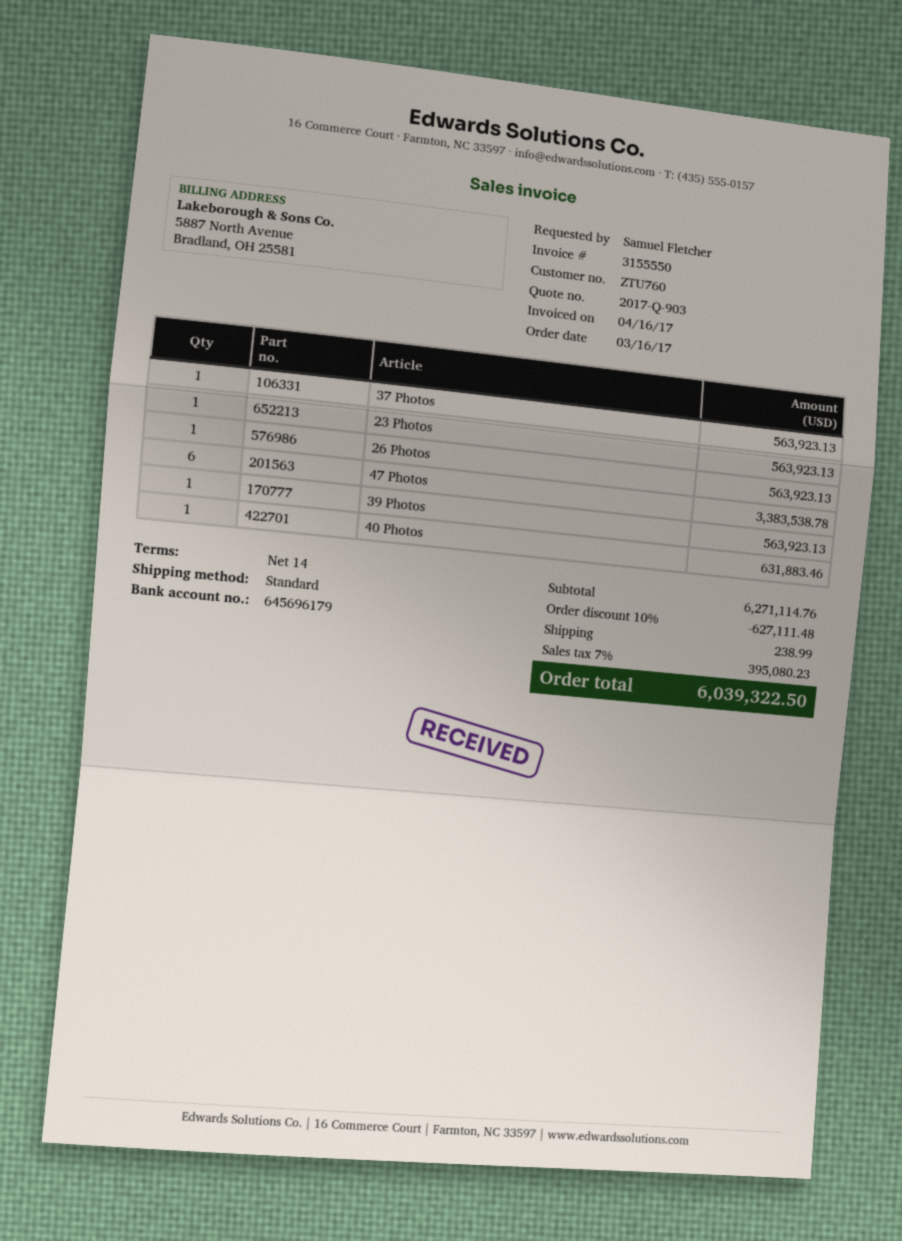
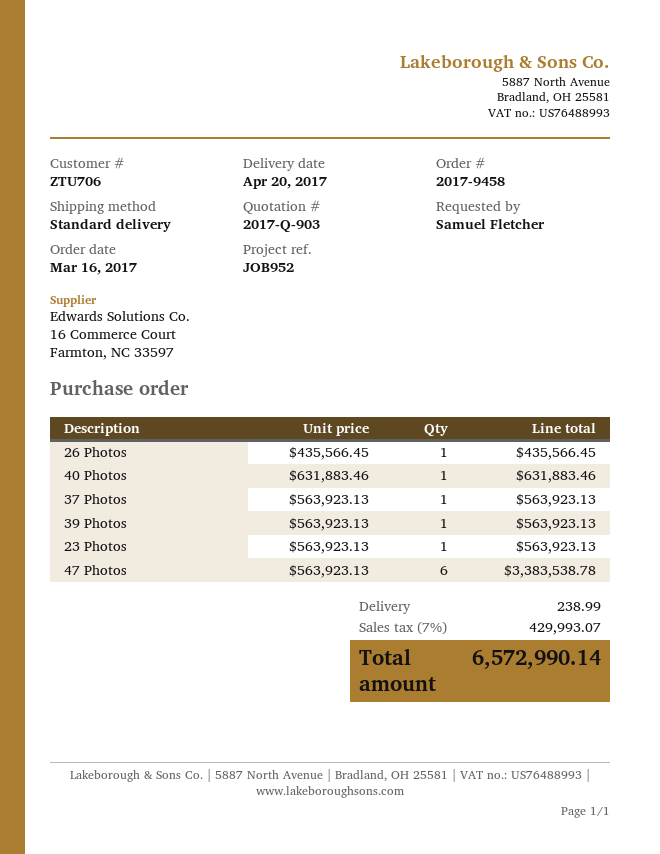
customer number: ZTU760 -> ZTU706
26 Photos: 1 for 563923.13 -> 1 for 435566.45
discount: 10% = 627111.48 -> none
tax: 7% = 395080.23 -> 7% = 429993.07
total: 6039322.50 -> 6572990.14

